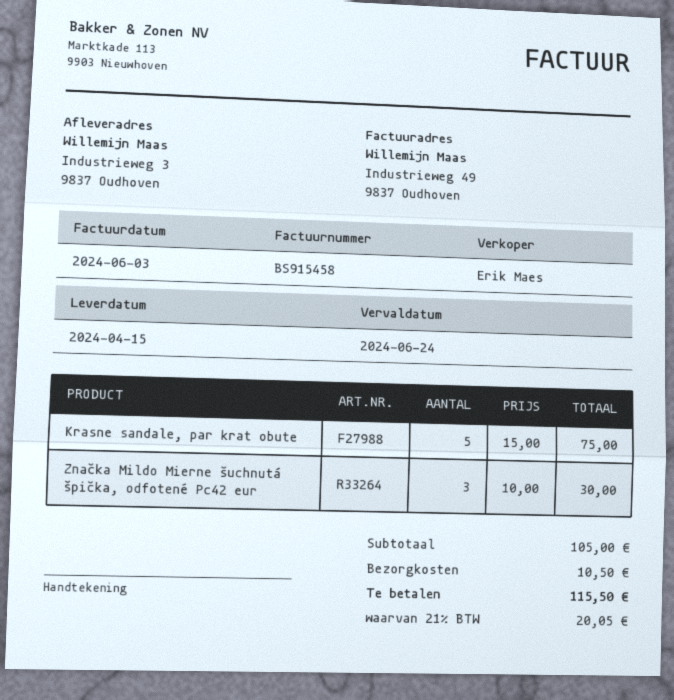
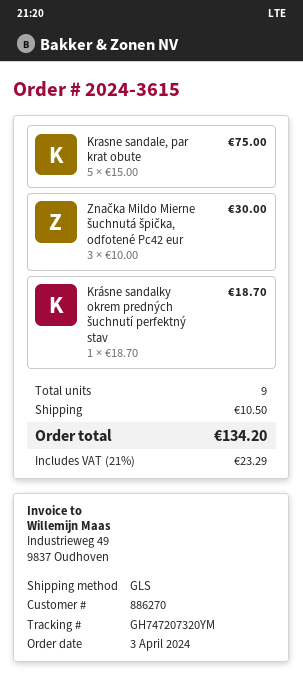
Krásne sandalky okrem predných šuchnutí perfektný stav: none -> 1 x 18.70 = 18.70
tax: 21% = 20.05 -> 21% = 23.29
total: 115.50 -> 134.20

